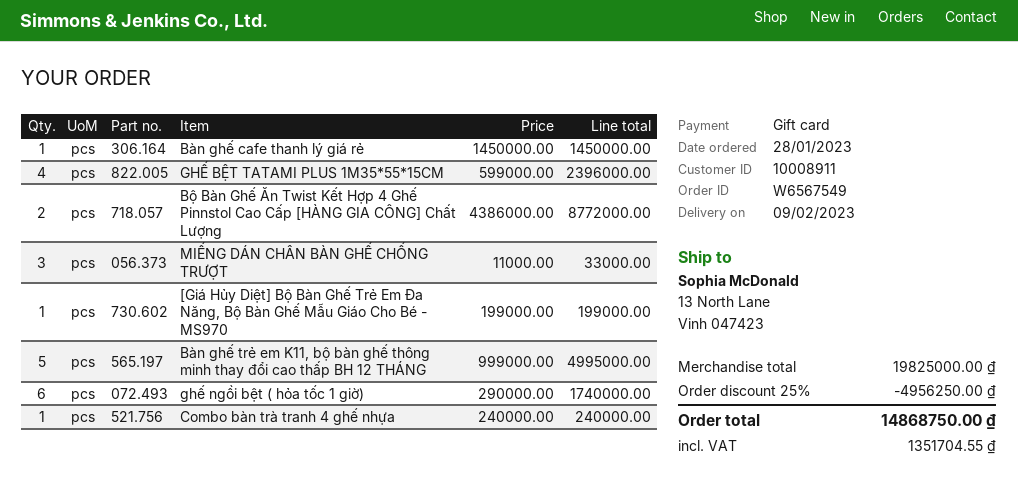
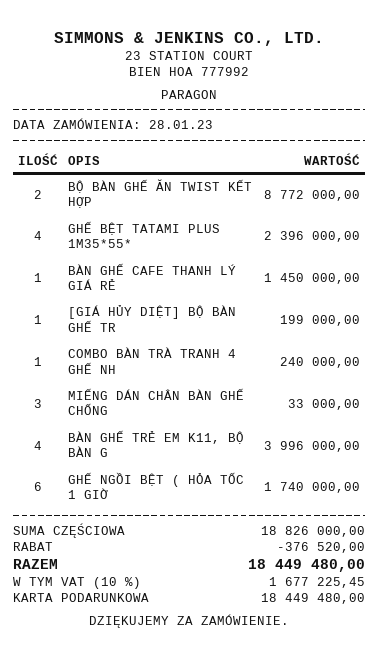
Bàn ghế trẻ em K11, bộ bàn ghế thông minh thay đổi cao thấp BH 12 THÁNG: 5 for 4995000.00 -> 4 for 3996000.00
subtotal: 19825000.00 -> 18826000.00
discount: 4956250.00 -> 376520.00
tax: 1351704.55 -> 1677225.45
total: 14868750.00 -> 18449480.00

